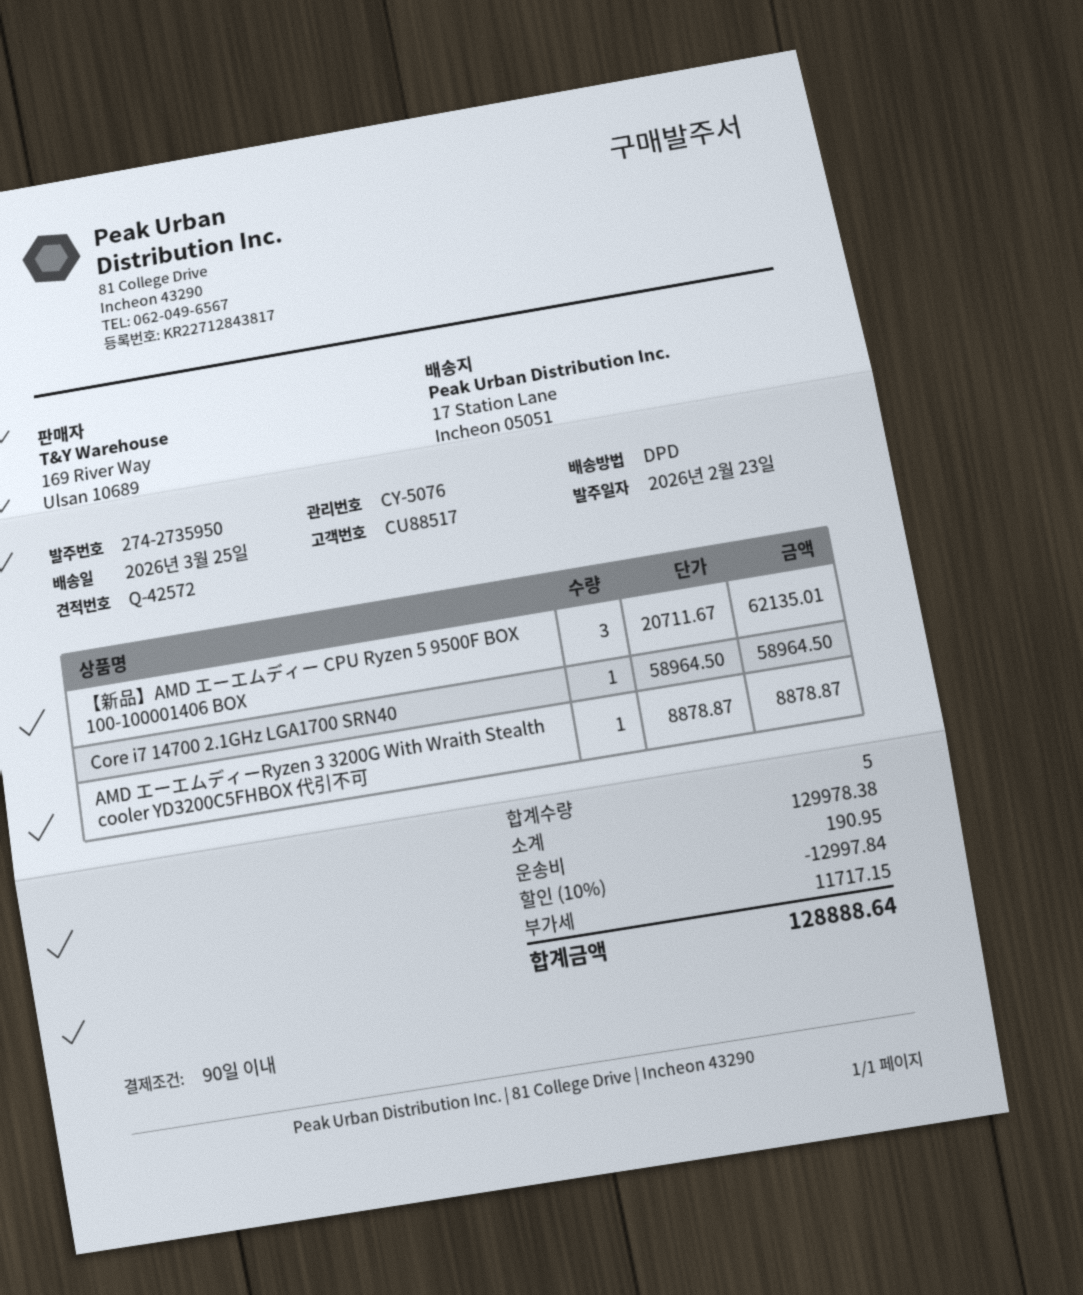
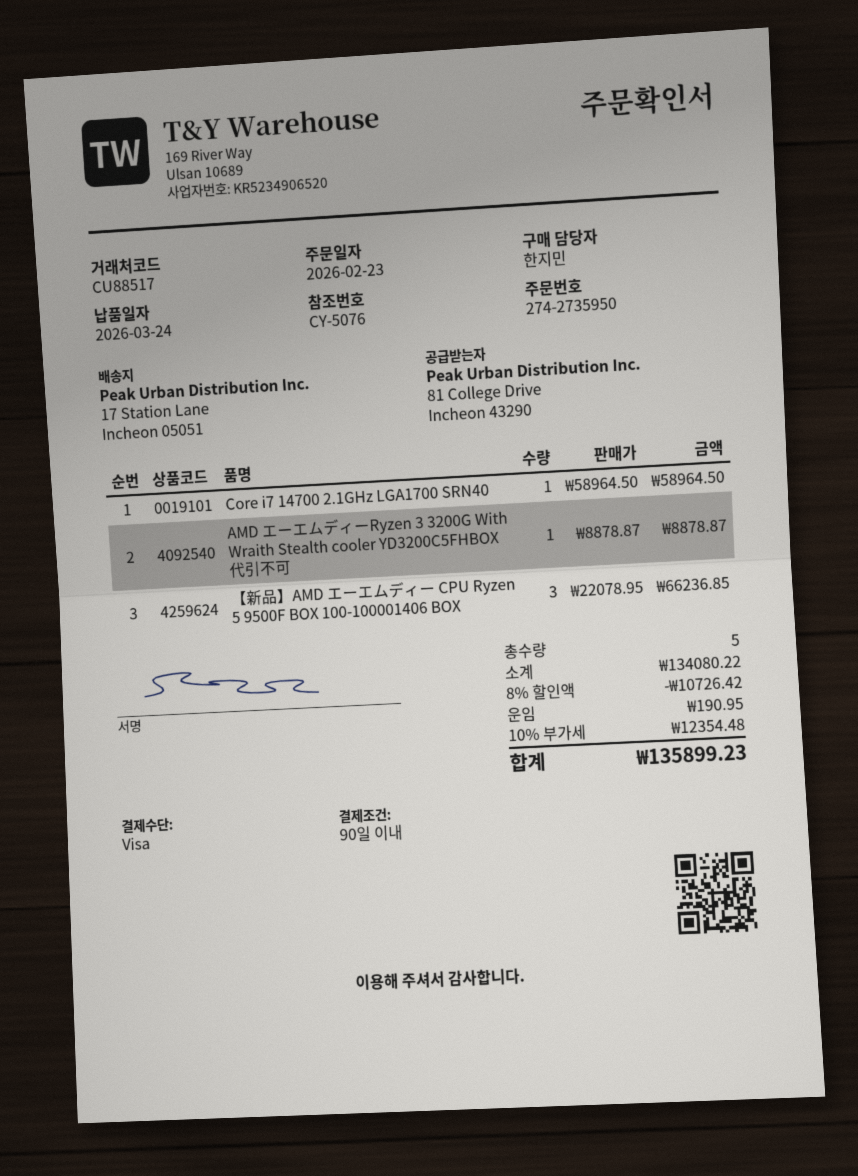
delivery date: 2026-03-25 -> 2026-03-24
【新品】AMD エーエムディー CPU Ryzen 5 9500F BOX 100-100001406 BOX: 3 x 20711.67 = 62135.01 -> 3 x 22078.95 = 66236.85
subtotal: 129978.38 -> 134080.22
discount: 10% = 12997.84 -> 8% = 10726.42
tax: 11717.15 -> 12354.48
total: 128888.64 -> 135899.23

